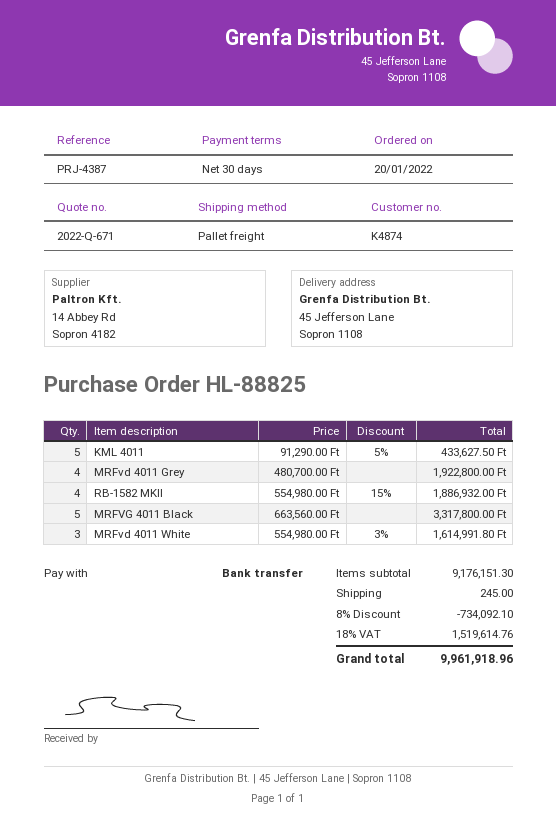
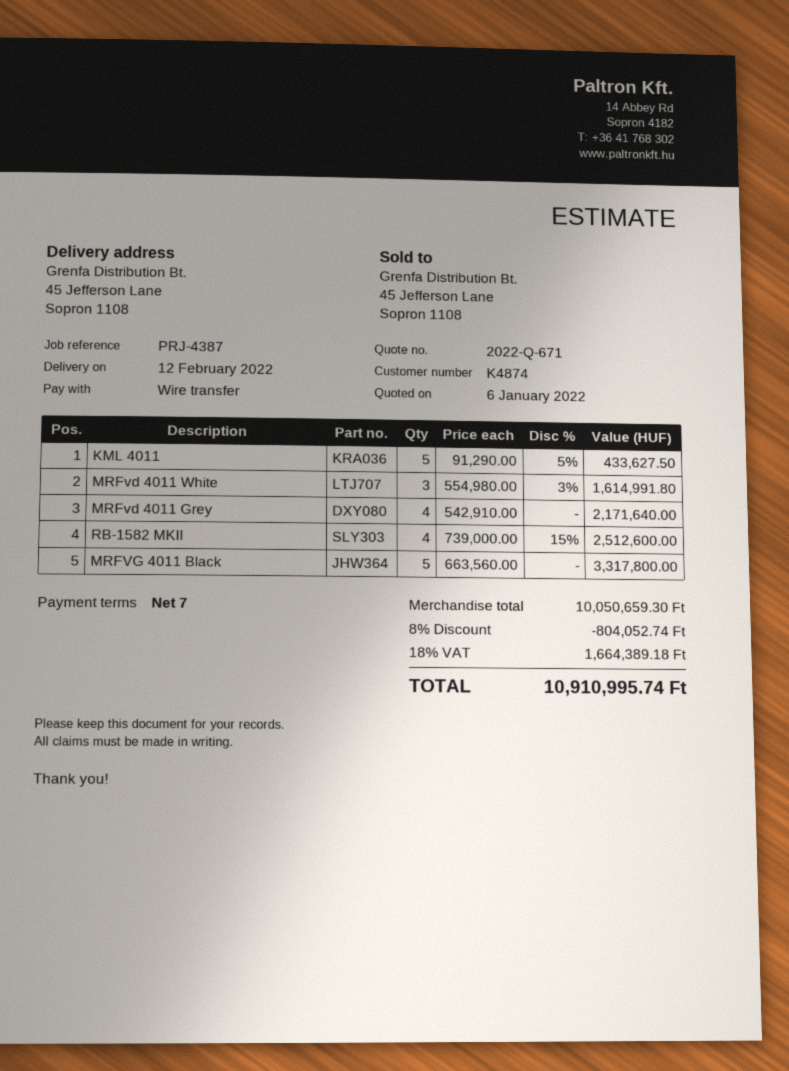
payment terms: 30 days -> 7 days
MRFvd 4011 Grey: 4 x 480700.00 = 1922800.00 -> 4 x 542910.00 = 2171640.00
RB-1582 MKII: 4 x 554980.00 - 15% = 1886932.00 -> 4 x 739000.00 - 15% = 2512600.00
subtotal: 9176151.30 -> 10050659.30
discount: 8% = 734092.10 -> 8% = 804052.74
shipping: 245.00 -> none
tax: 18% = 1519614.76 -> 18% = 1664389.18
total: 9961918.96 -> 10910995.74

